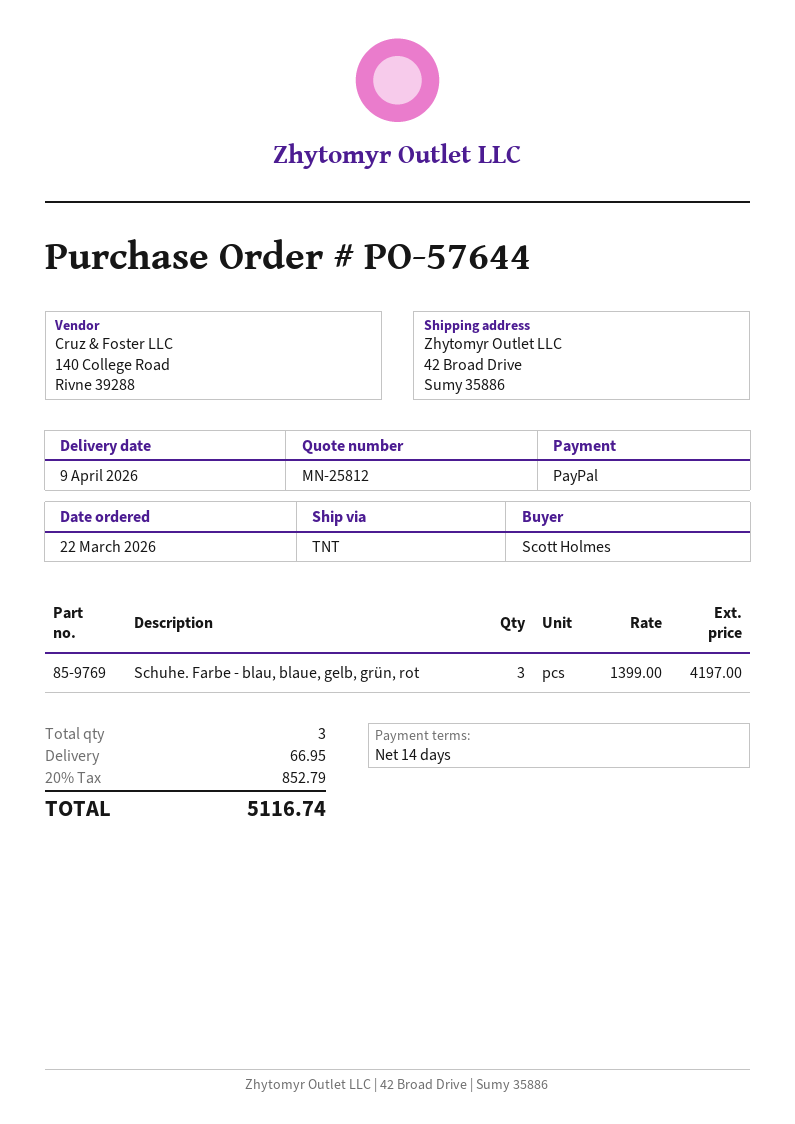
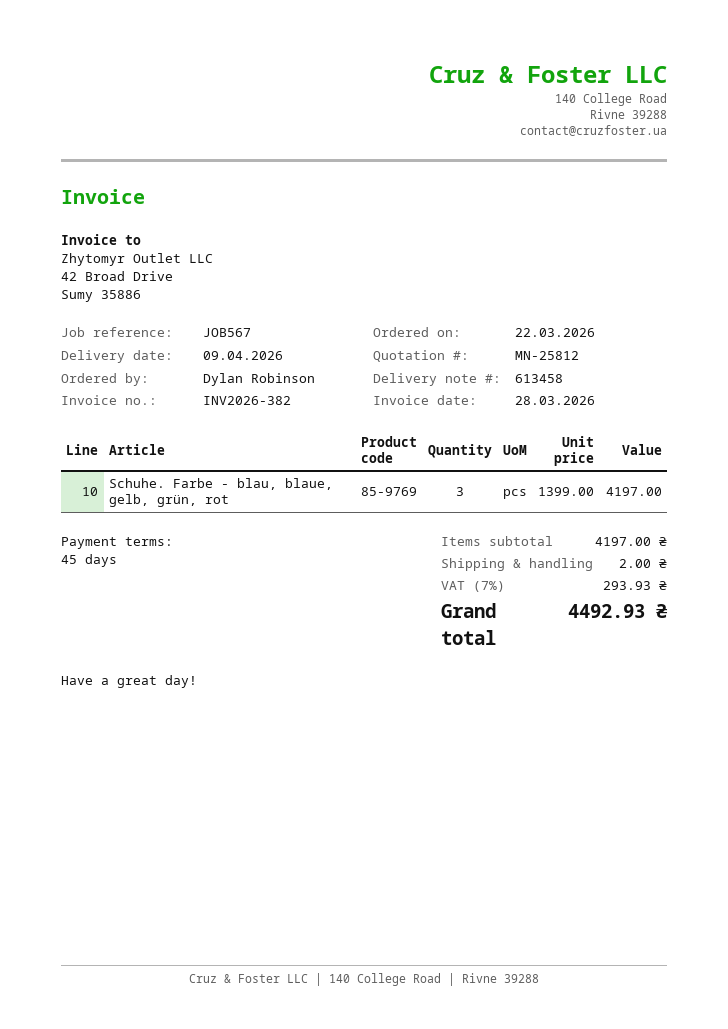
payment terms: 14 days -> 45 days
ordered by: Scott Holmes -> Dylan Robinson
shipping: 66.95 -> 2.00
tax: 20% = 852.79 -> 7% = 293.93
total: 5116.74 -> 4492.93

